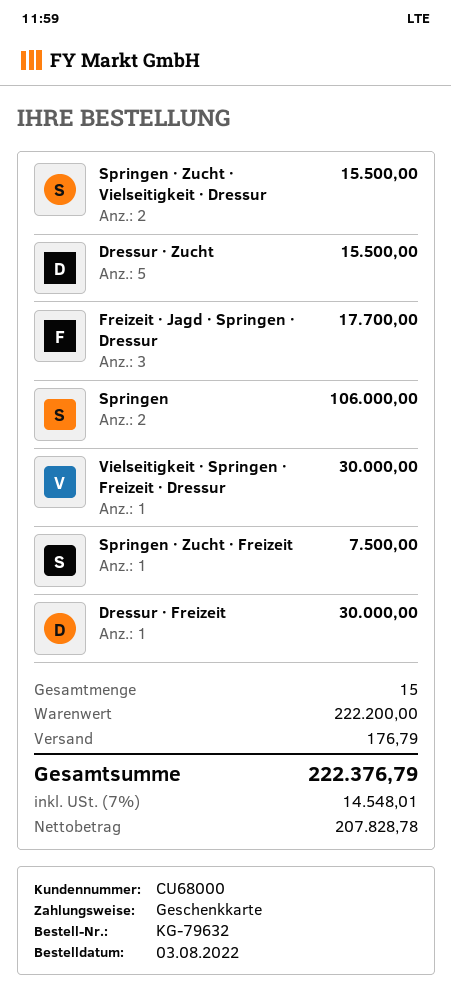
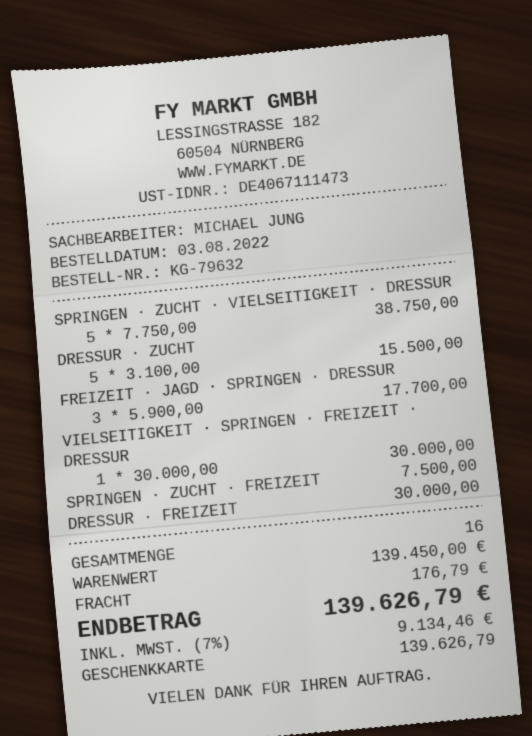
Springen · Zucht · Vielseitigkeit · Dressur: 2 for 15500.00 -> 5 for 38750.00
Springen: 2 for 106000.00 -> none
total quantity: 15 -> 16
subtotal: 222200.00 -> 139450.00
tax: 7% = 14548.01 -> 7% = 9134.46
total: 222376.79 -> 139626.79

